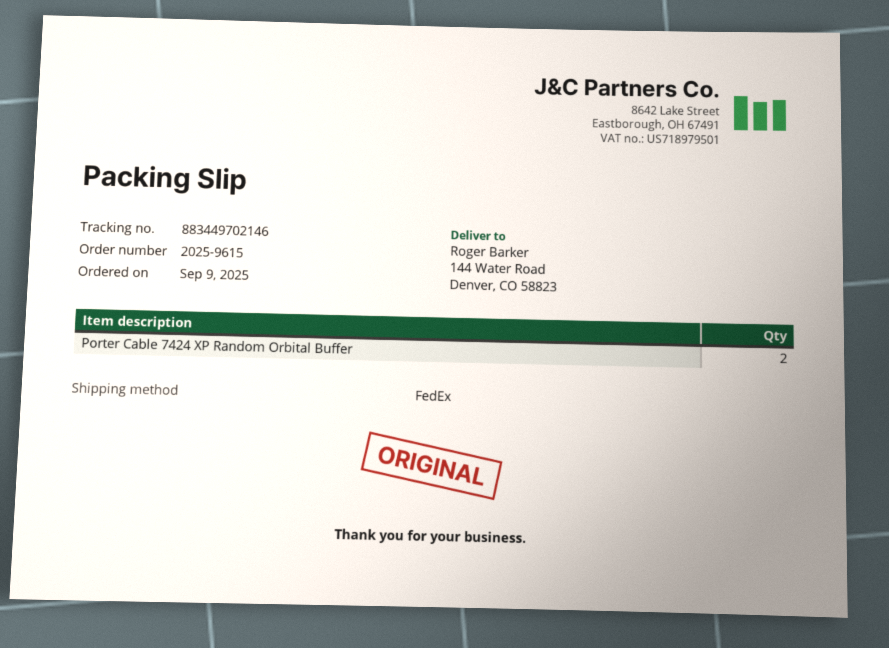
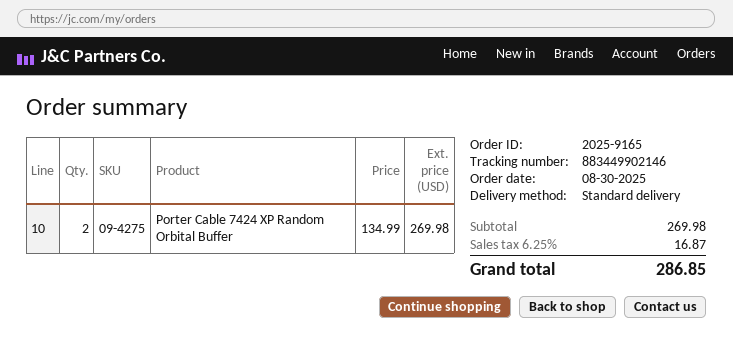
order number: 2025-9615 -> 2025-9165
order date: 2025-09-09 -> 2025-08-30
shipping method: FedEx -> standard
tracking number: 883449702146 -> 883449902146

